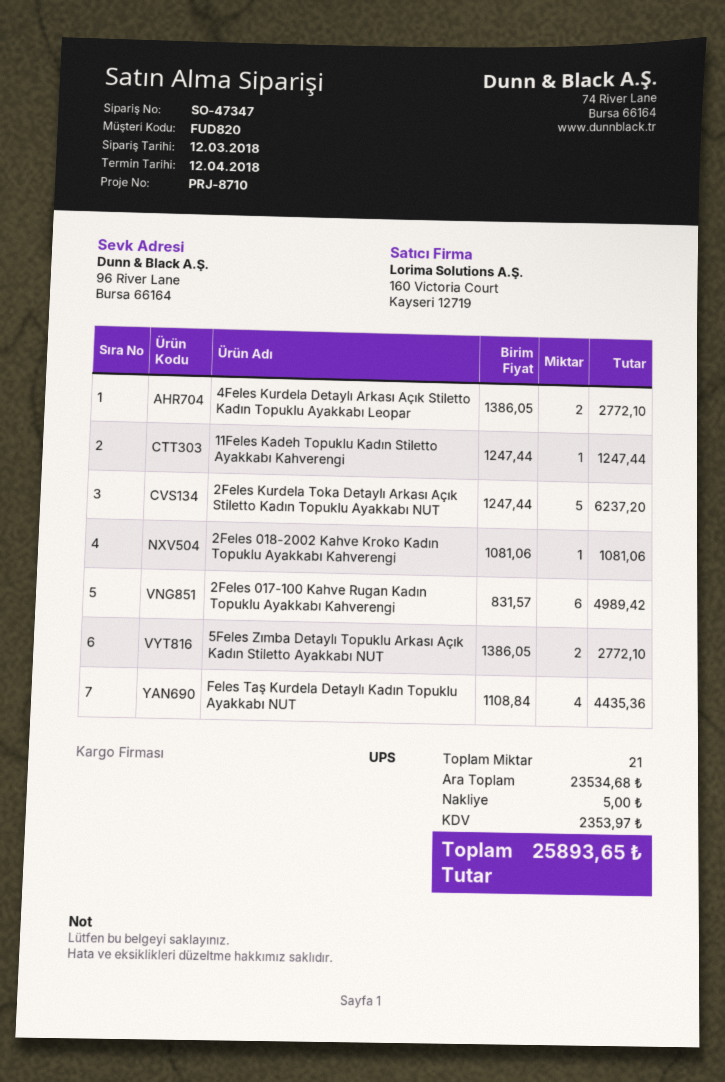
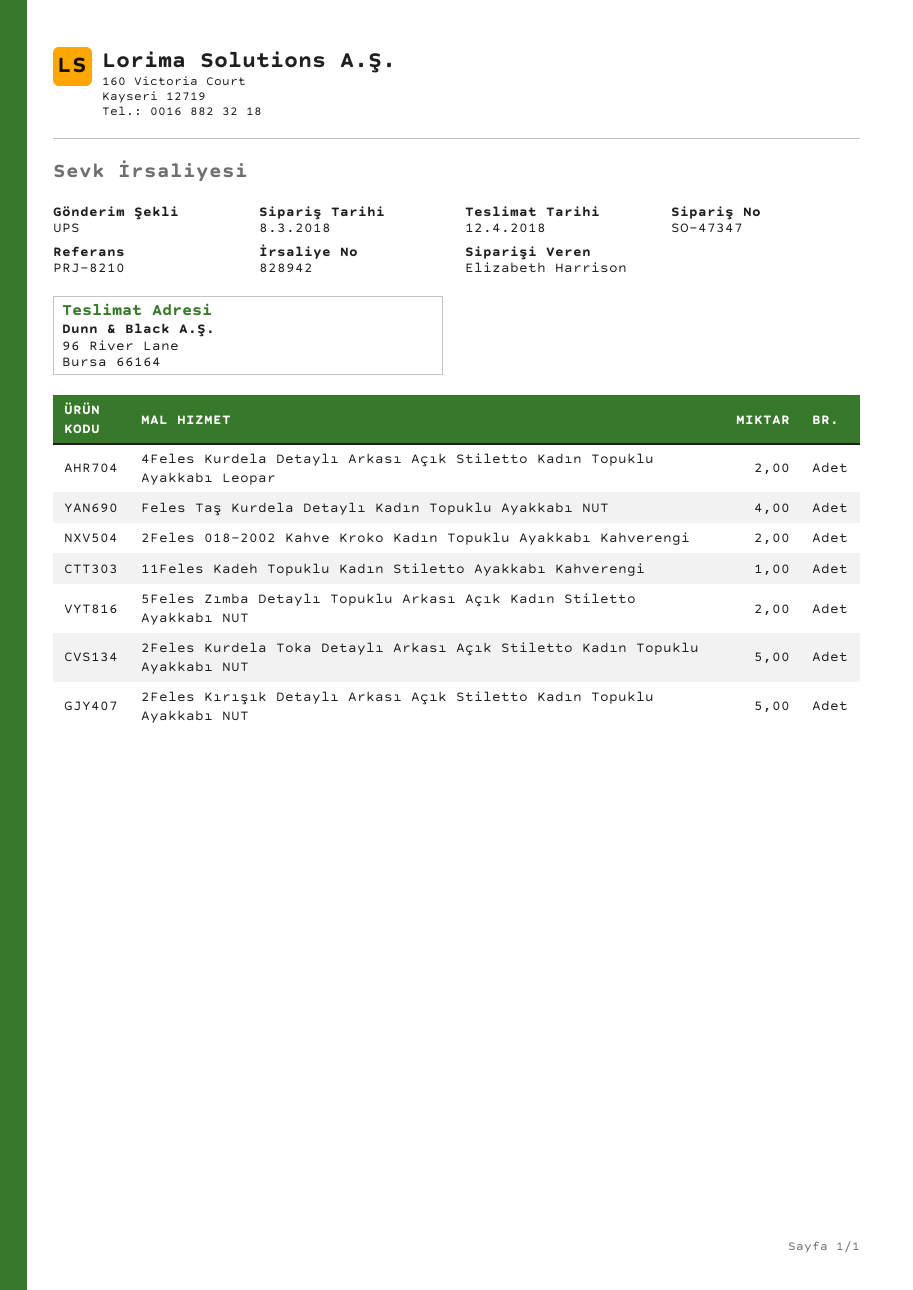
order date: 2018-03-12 -> 2018-03-08
reference: PRJ-8710 -> PRJ-8210
2Feles 018-2002 Kahve Kroko Kadın Topuklu Ayakkabı Kahverengi: 1 -> 2
2Feles 017-100 Kahve Rugan Kadın Topuklu Ayakkabı Kahverengi: 6 -> none
2Feles Kırışık Detaylı Arkası Açık Stiletto Kadın Topuklu Ayakkabı NUT: none -> 5

